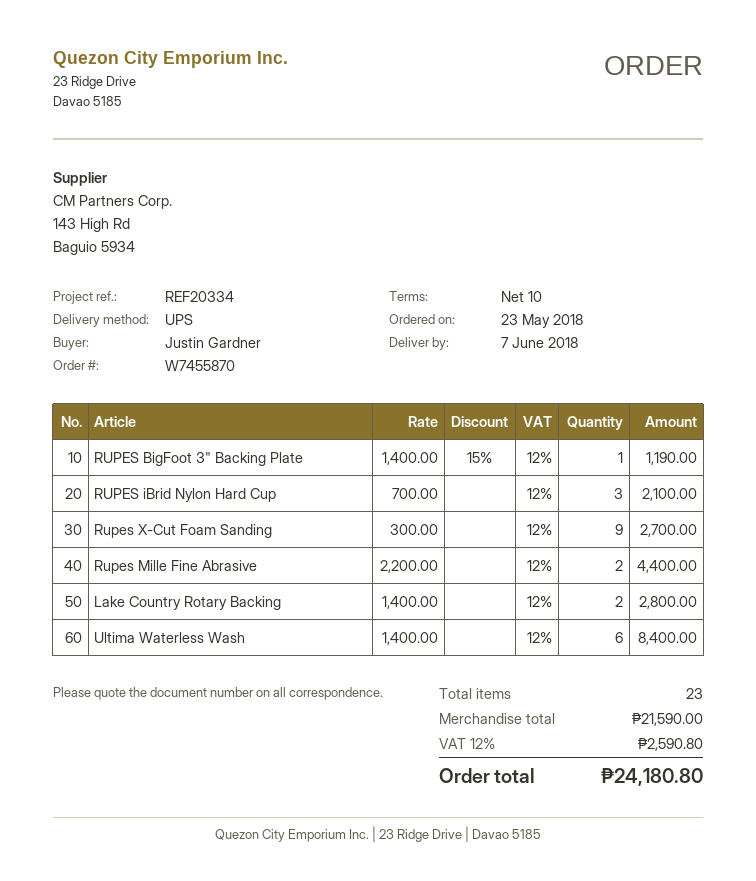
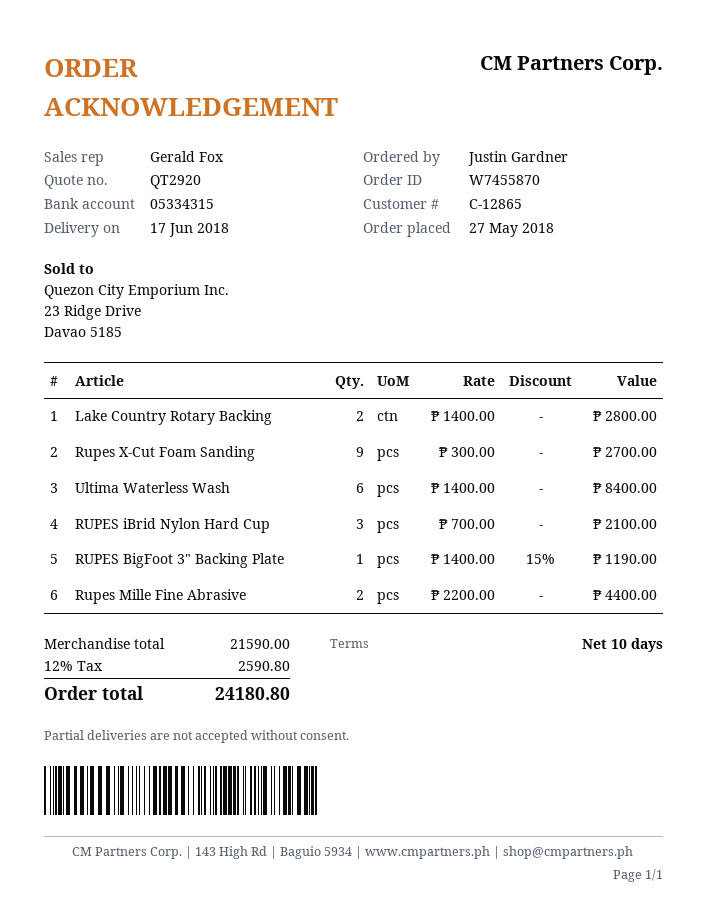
order date: 2018-05-23 -> 2018-05-27
delivery date: 2018-06-07 -> 2018-06-17

